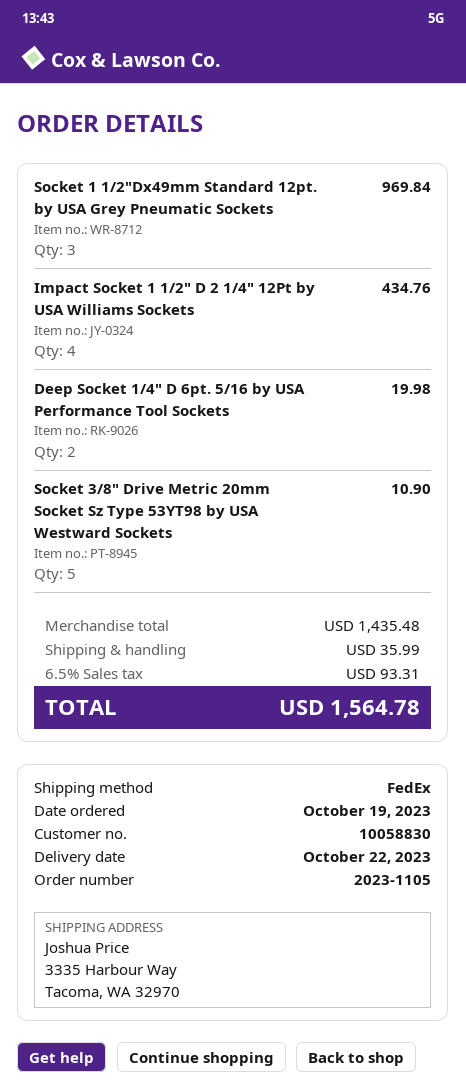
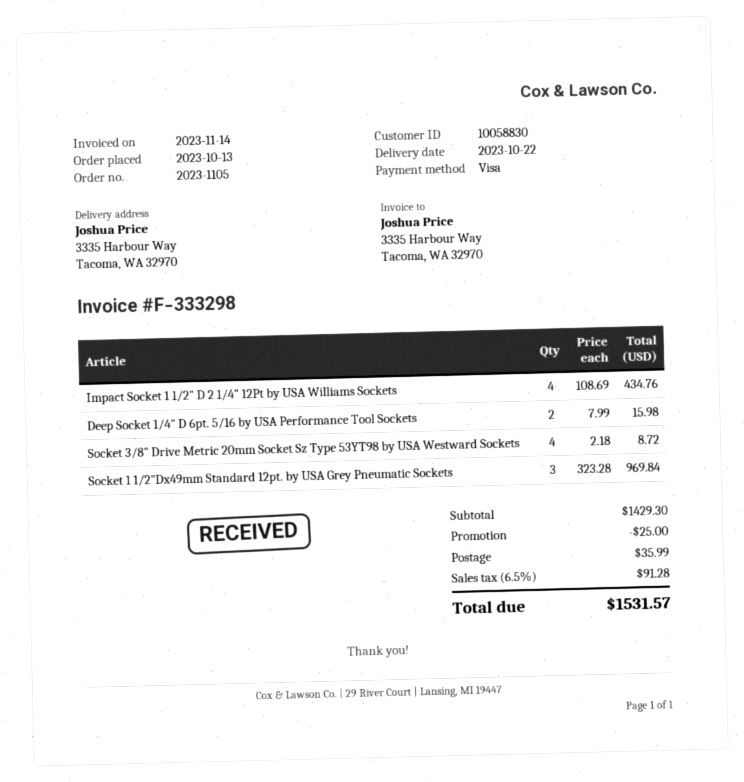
order date: 2023-10-19 -> 2023-10-13
Deep Socket 1/4" D 6pt. 5/16 by USA Performance Tool Sockets: 2 for 19.98 -> 2 for 15.98
Socket 3/8" Drive Metric 20mm Socket Sz Type 53YT98 by USA Westward Sockets: 5 for 10.90 -> 4 for 8.72
subtotal: 1435.48 -> 1429.30
discount: none -> 25.00
tax: 6.5% = 93.31 -> 6.5% = 91.28
total: 1564.78 -> 1531.57

